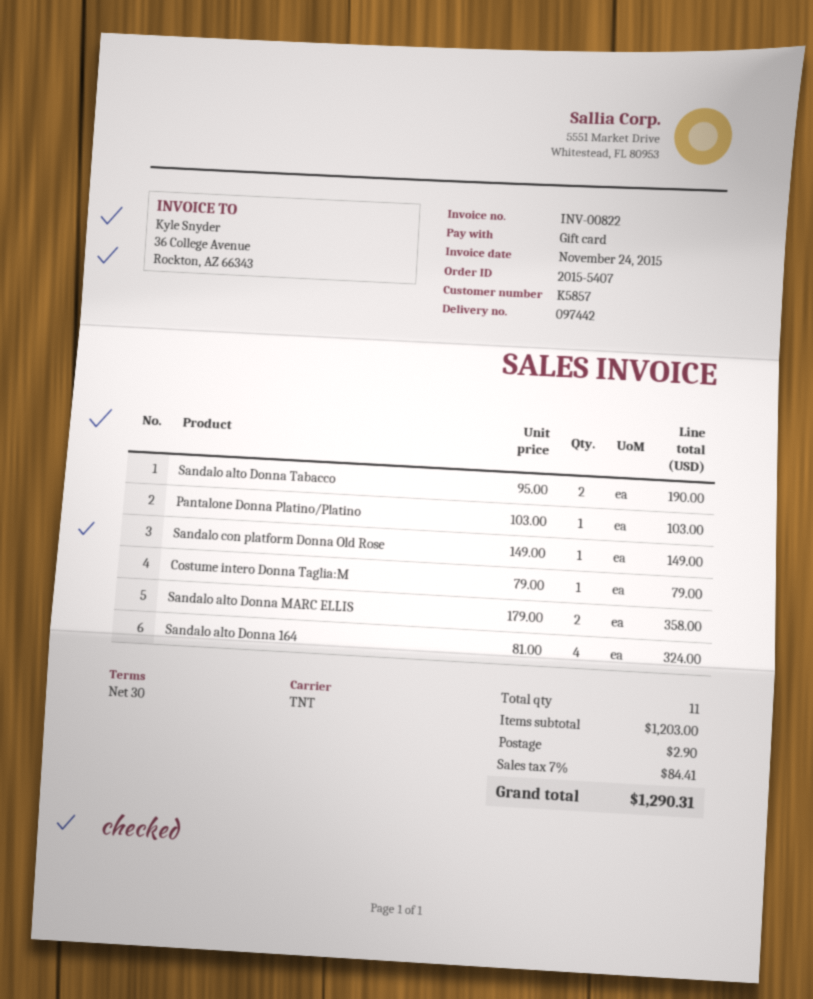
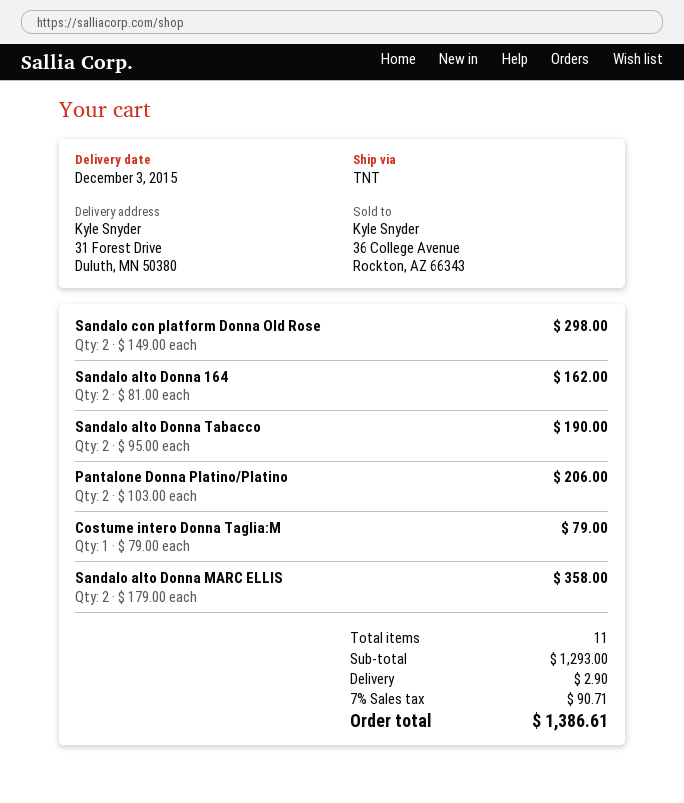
Pantalone Donna Platino/Platino: 1 x 103.00 = 103.00 -> 2 x 103.00 = 206.00
Sandalo con platform Donna Old Rose: 1 x 149.00 = 149.00 -> 2 x 149.00 = 298.00
Sandalo alto Donna 164: 4 x 81.00 = 324.00 -> 2 x 81.00 = 162.00
subtotal: 1203.00 -> 1293.00
tax: 7% = 84.41 -> 7% = 90.71
total: 1290.31 -> 1386.61

